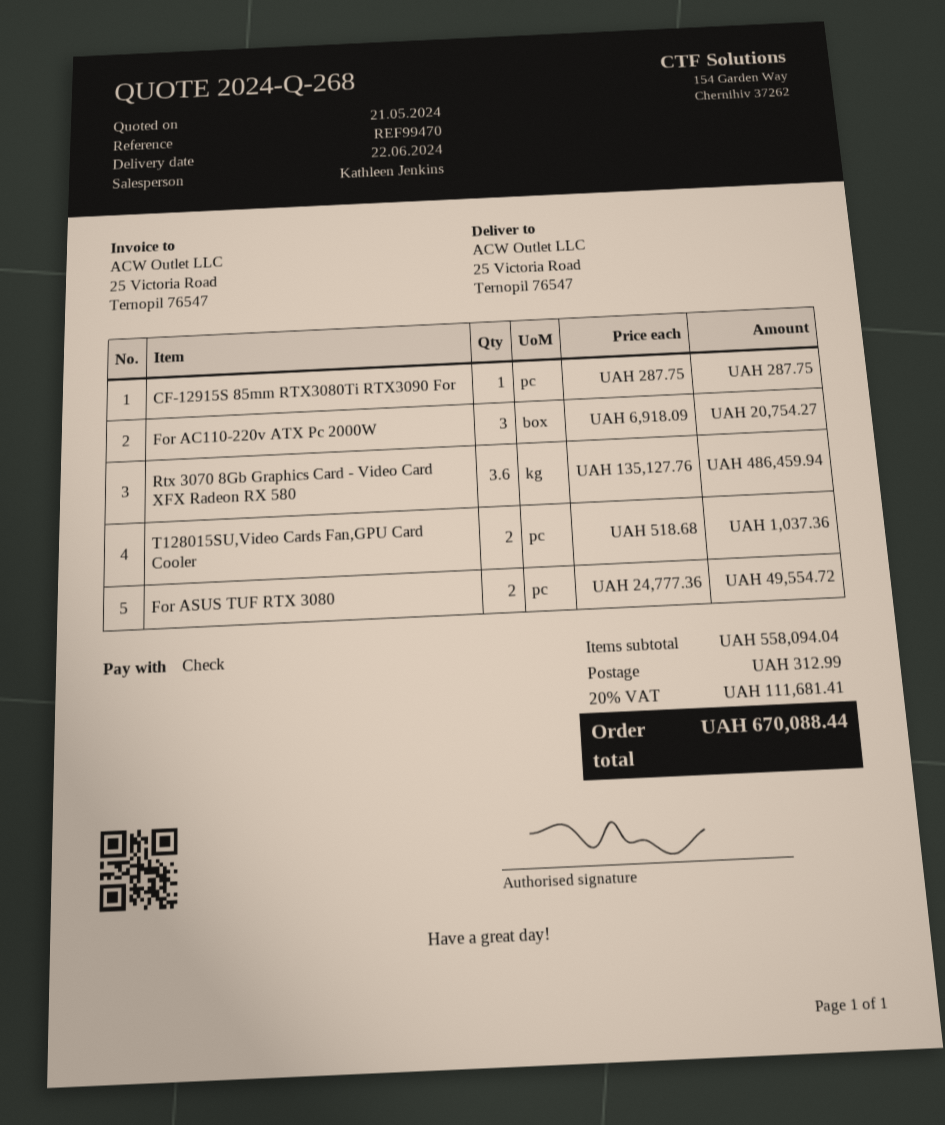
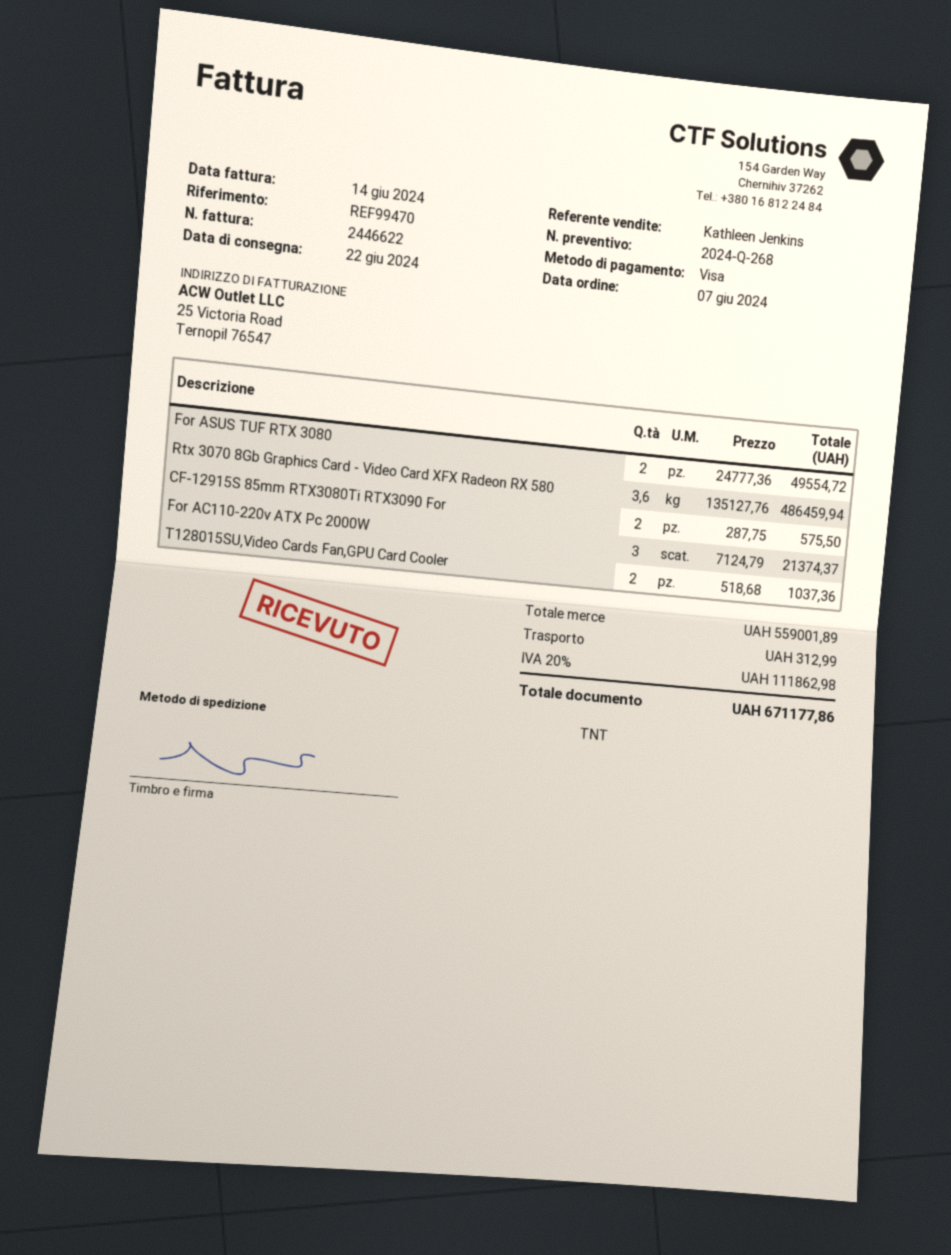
payment method: cheque -> Visa
CF-12915S 85mm RTX3080Ti RTX3090 For: 1 x 287.75 = 287.75 -> 2 x 287.75 = 575.50
For AC110-220v ATX Pc 2000W: 3 x 6918.09 = 20754.27 -> 3 x 7124.79 = 21374.37
subtotal: 558094.04 -> 559001.89
tax: 20% = 111681.41 -> 20% = 111862.98
total: 670088.44 -> 671177.86

